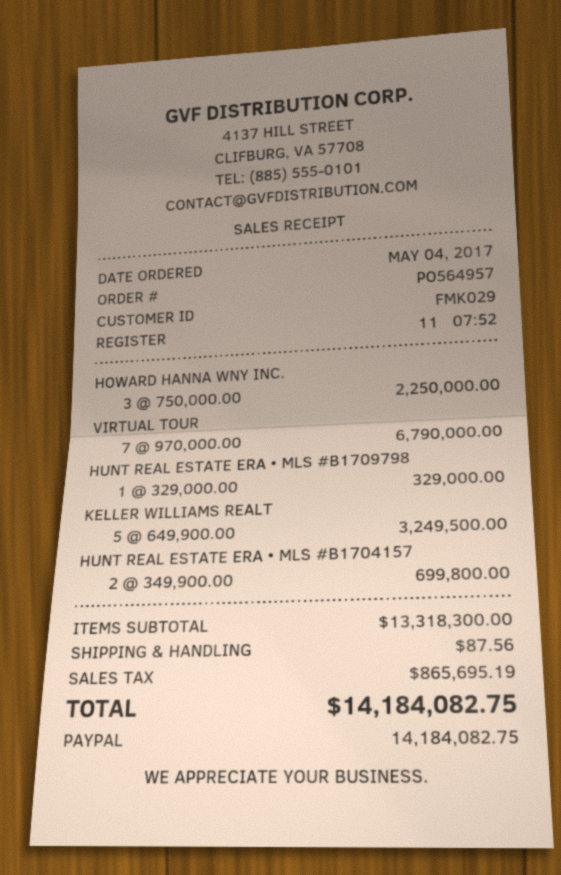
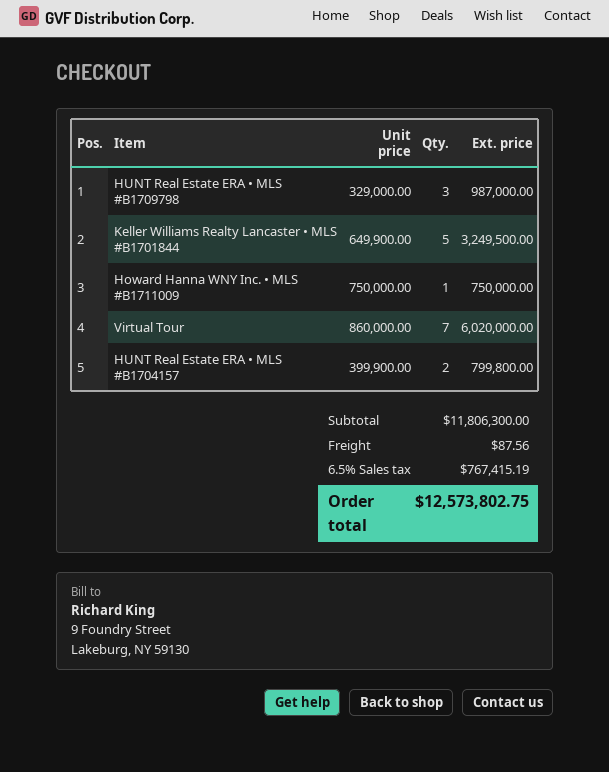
HOWARD HANNA WNY INC.: 3 x 750000.00 = 2250000.00 -> 1 x 750000.00 = 750000.00
VIRTUAL TOUR: 7 x 970000.00 = 6790000.00 -> 7 x 860000.00 = 6020000.00
HUNT REAL ESTATE ERA • MLS #B1709798: 1 x 329000.00 = 329000.00 -> 3 x 329000.00 = 987000.00
HUNT REAL ESTATE ERA • MLS #B1704157: 2 x 349900.00 = 699800.00 -> 2 x 399900.00 = 799800.00
subtotal: 13318300.00 -> 11806300.00
tax: 865695.19 -> 767415.19
total: 14184082.75 -> 12573802.75

